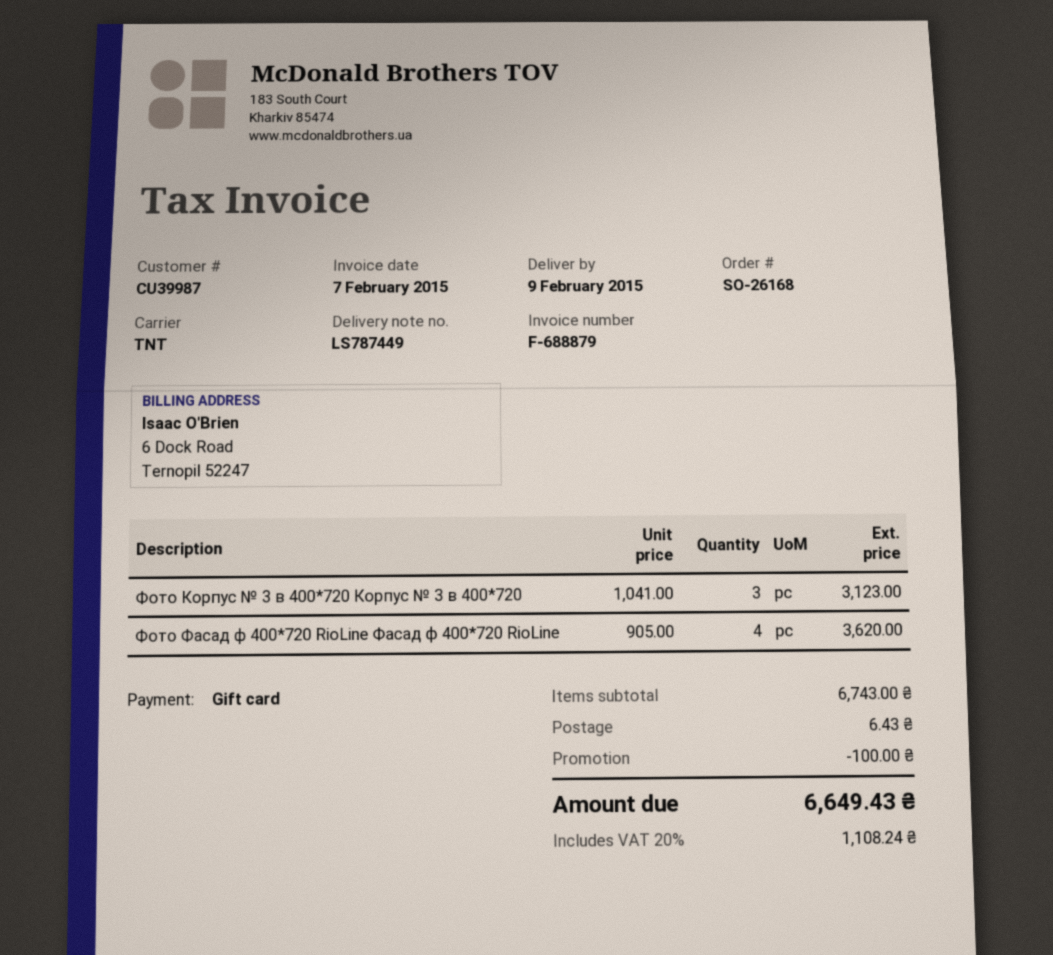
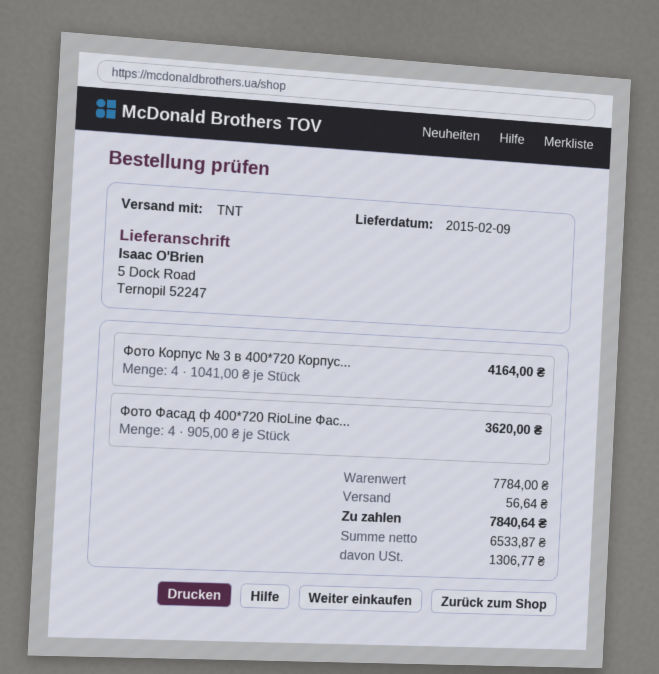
Фото Корпус № 3 в 400*720 Корпус № 3 в 400*720: 3 x 1041.00 = 3123.00 -> 4 x 1041.00 = 4164.00
subtotal: 6743.00 -> 7784.00
discount: 100.00 -> none
shipping: 6.43 -> 56.64
tax: 1108.24 -> 1306.77
total: 6649.43 -> 7840.64

